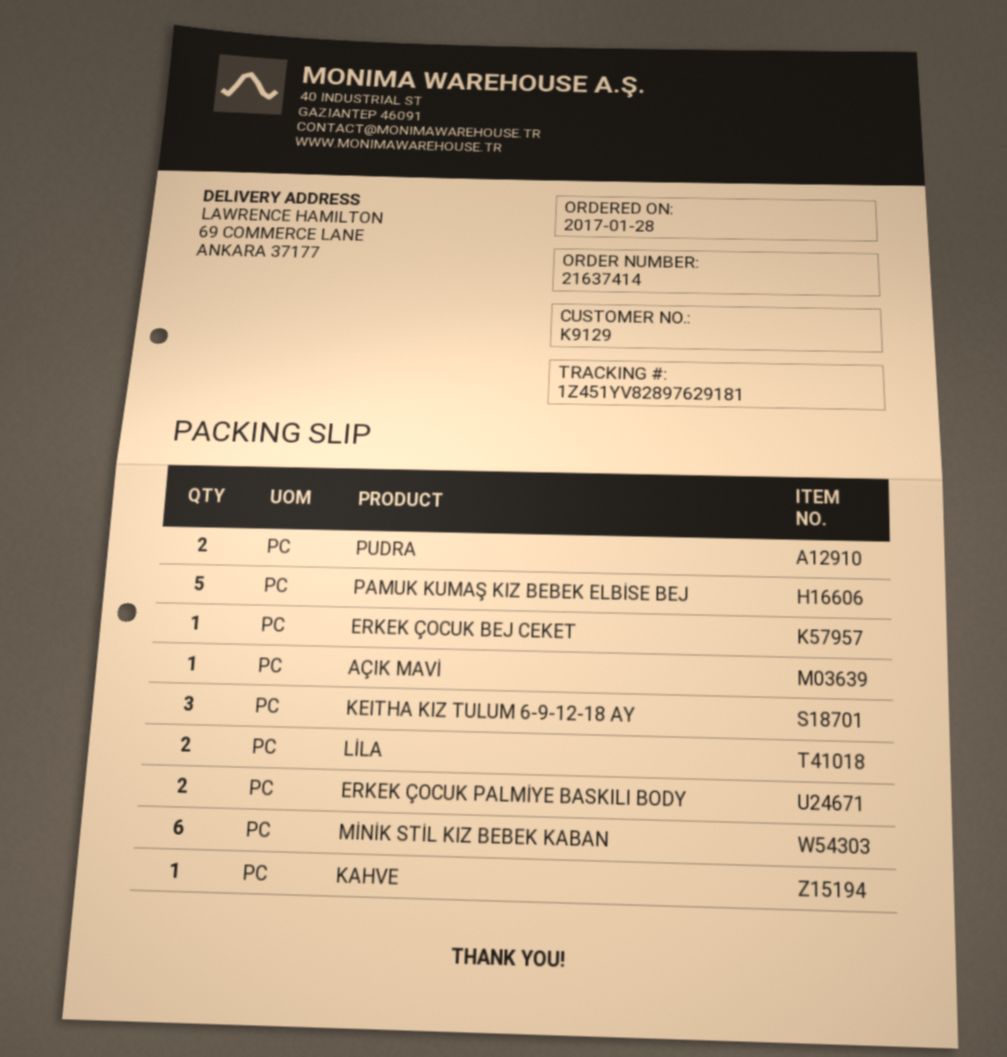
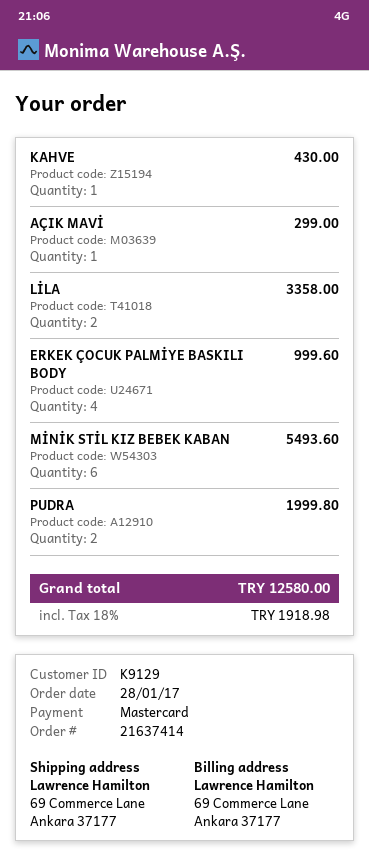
PAMUK KUMAŞ KIZ BEBEK ELBİSE BEJ: 5 -> none
ERKEK ÇOCUK BEJ CEKET: 1 -> none
KEITHA KIZ TULUM 6-9-12-18 AY: 3 -> none
ERKEK ÇOCUK PALMİYE BASKILI BODY: 2 -> 4

